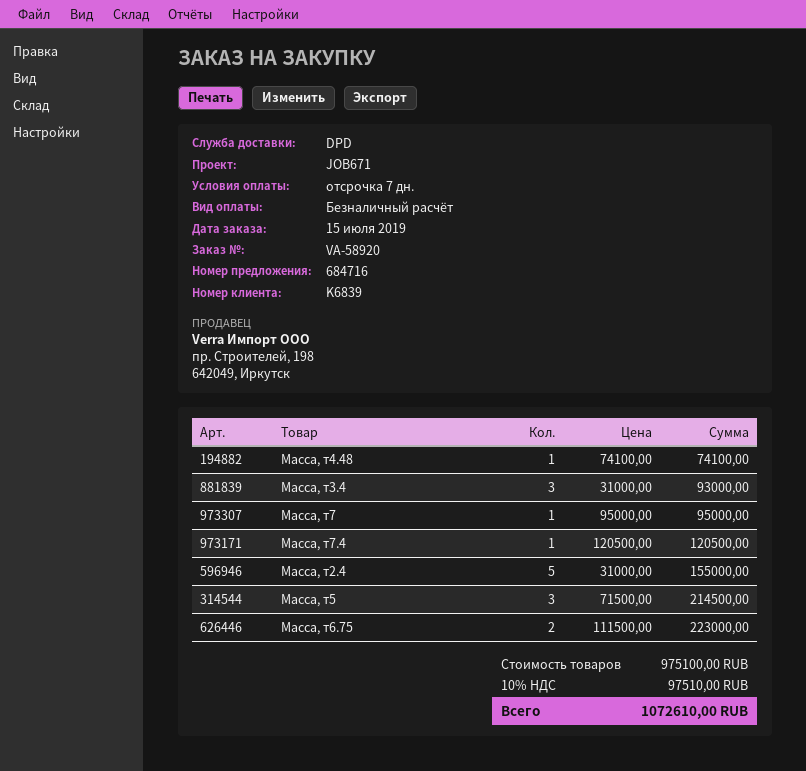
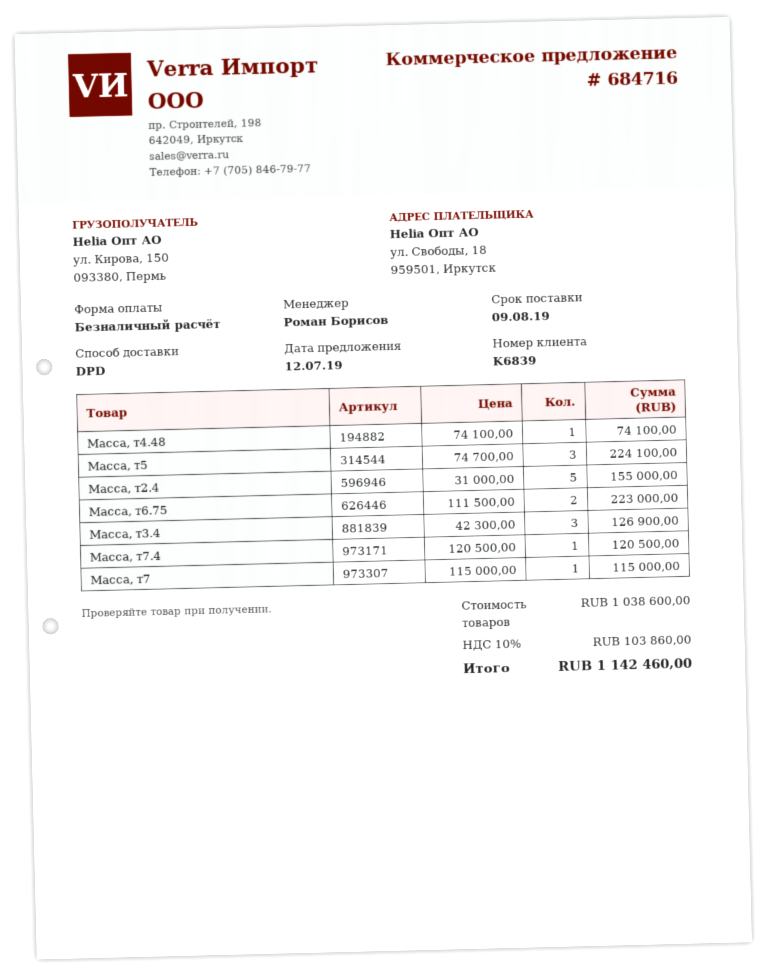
Масса, т3.4: 3 x 31000.00 = 93000.00 -> 3 x 42300.00 = 126900.00
Масса, т7: 1 x 95000.00 = 95000.00 -> 1 x 115000.00 = 115000.00
Масса, т5: 3 x 71500.00 = 214500.00 -> 3 x 74700.00 = 224100.00
subtotal: 975100.00 -> 1038600.00
tax: 10% = 97510.00 -> 10% = 103860.00
total: 1072610.00 -> 1142460.00

